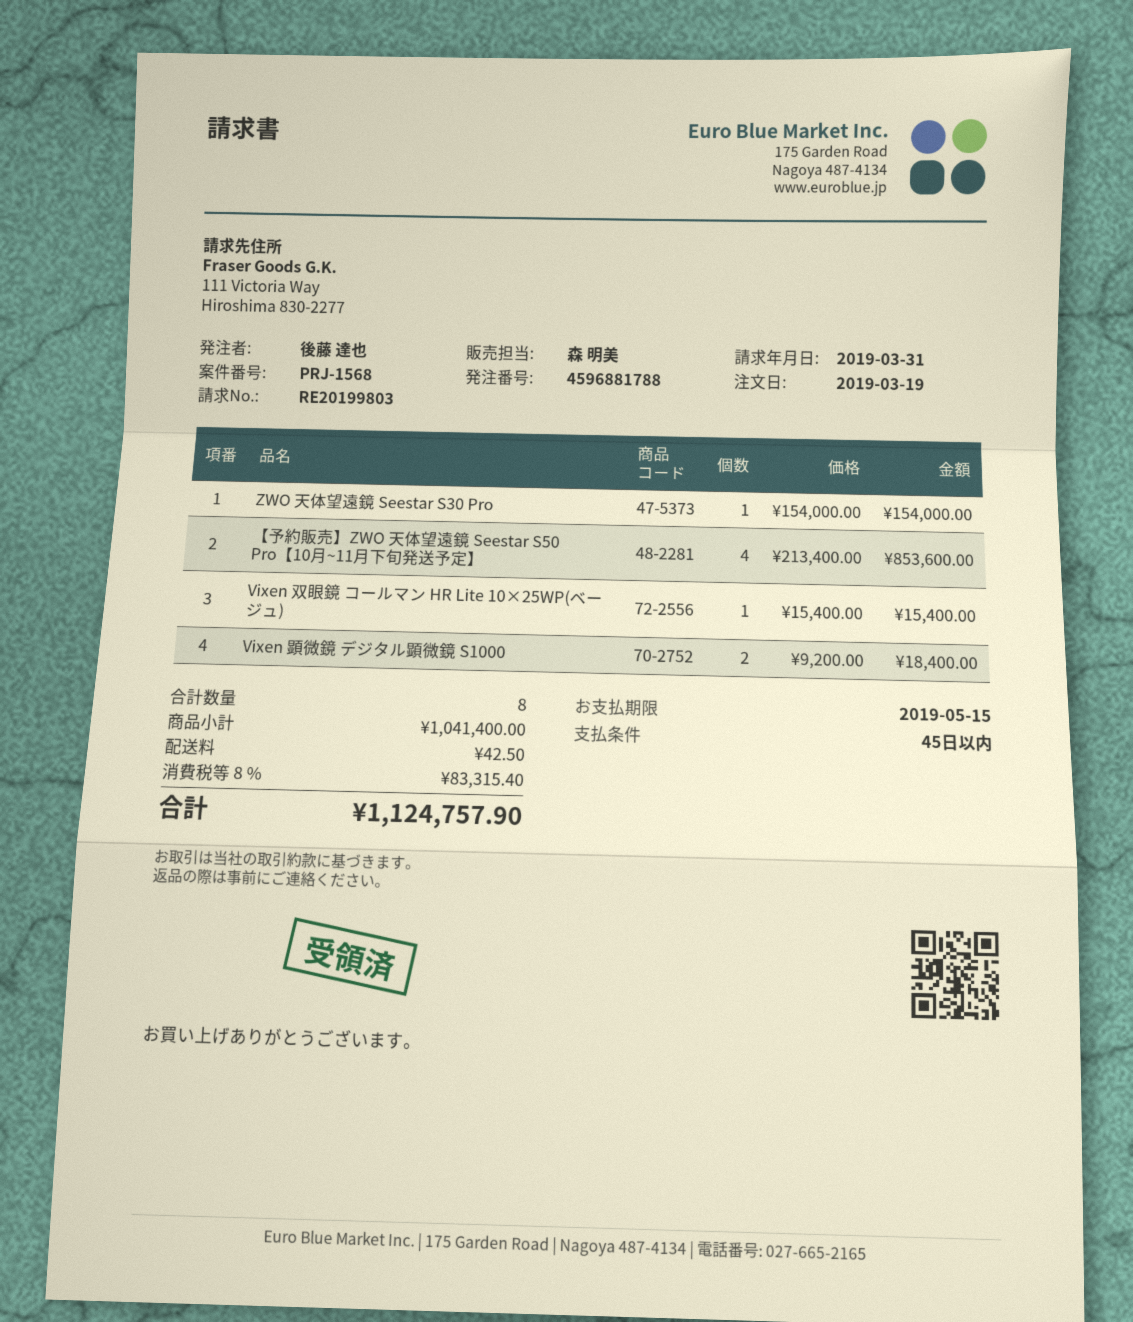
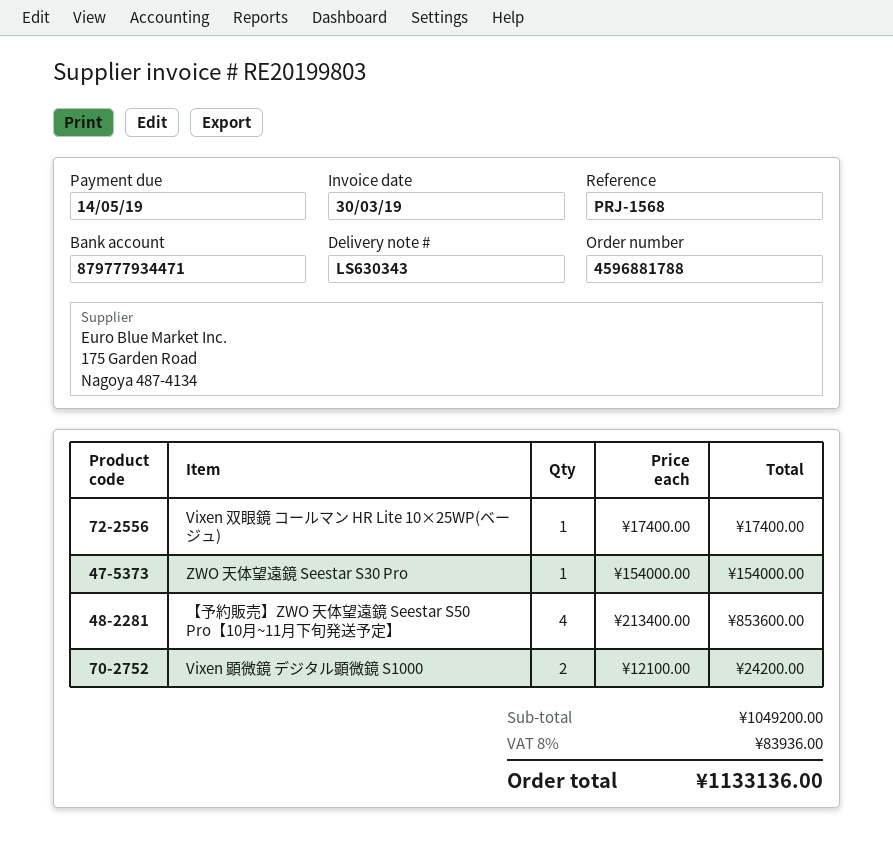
invoice date: 2019-03-31 -> 2019-03-30
due date: 2019-05-15 -> 2019-05-14
Vixen 双眼鏡 コールマン HR Lite 10×25WP(ベージュ): 1 x 15400.00 = 15400.00 -> 1 x 17400.00 = 17400.00
Vixen 顕微鏡 デジタル顕微鏡 S1000: 2 x 9200.00 = 18400.00 -> 2 x 12100.00 = 24200.00
subtotal: 1041400.00 -> 1049200.00
shipping: 42.50 -> none
tax: 8% = 83315.40 -> 8% = 83936.00
total: 1124757.90 -> 1133136.00

